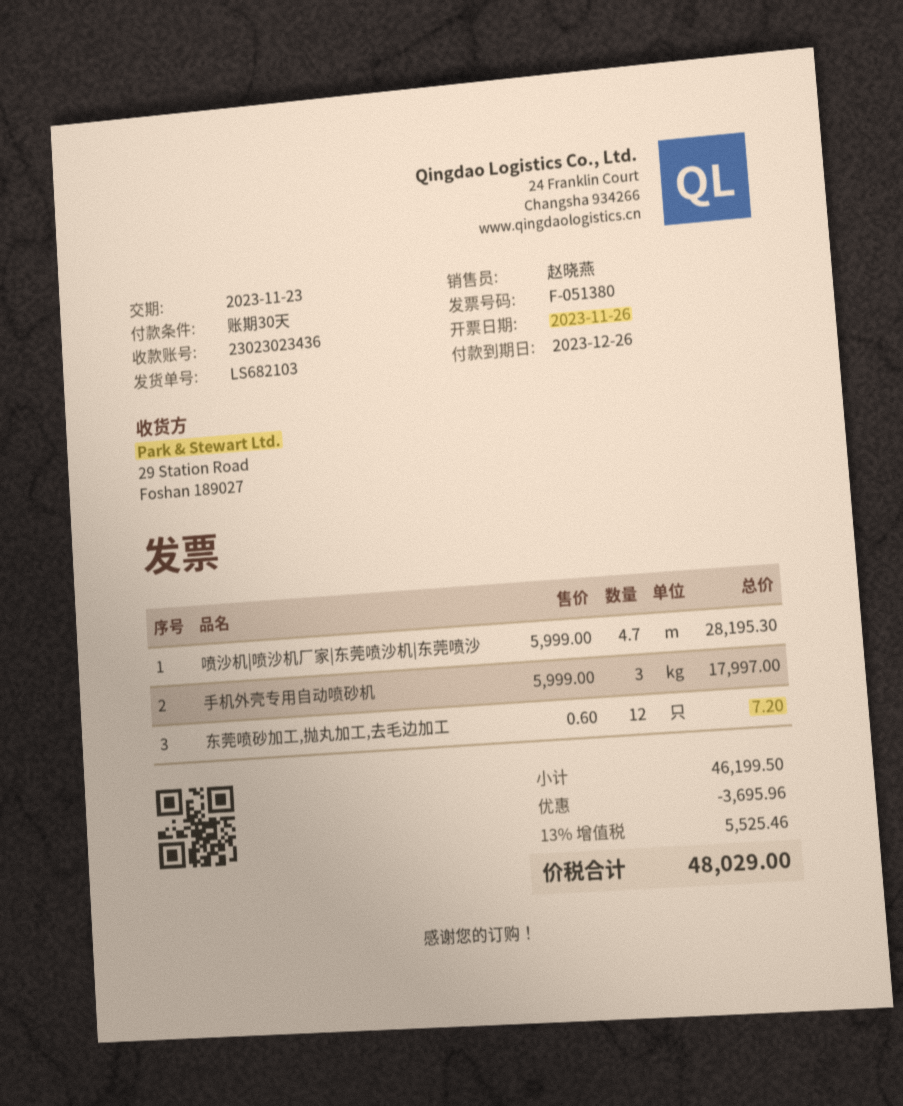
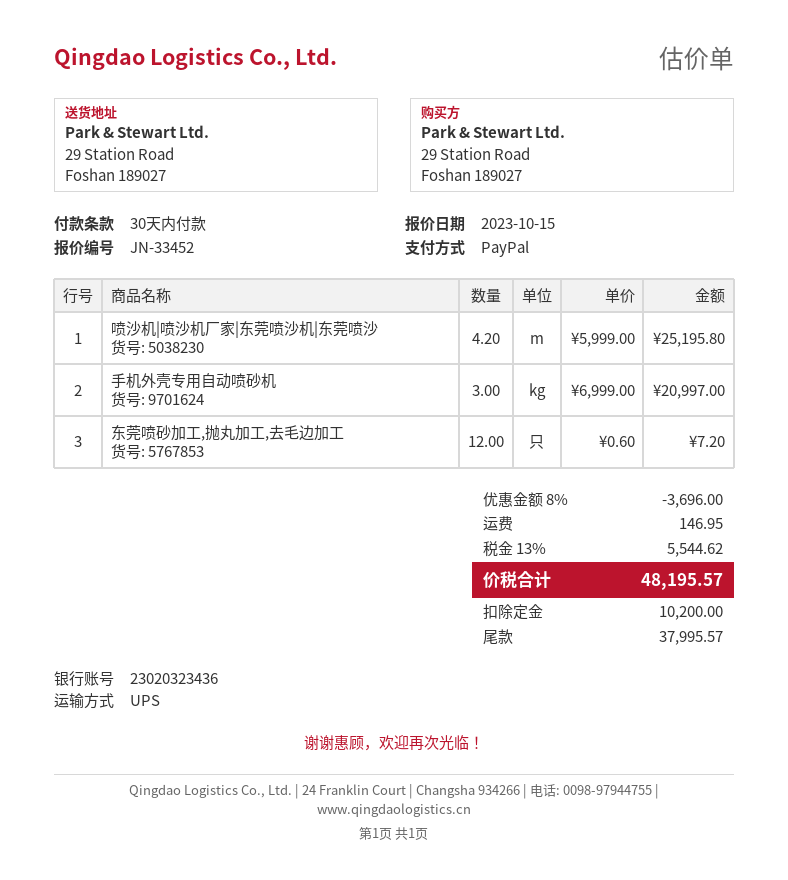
bank account: 23023023436 -> 23020323436
喷沙机|喷沙机厂家|东莞喷沙机|东莞喷沙: 4.7 x 5999.00 = 28195.30 -> 4.2 x 5999.00 = 25195.80
手机外壳专用自动喷砂机: 3 x 5999.00 = 17997.00 -> 3 x 6999.00 = 20997.00
discount: 3695.96 -> 3696.00
shipping: none -> 146.95
tax: 13% = 5525.46 -> 13% = 5544.62
total: 48029.00 -> 48195.57

